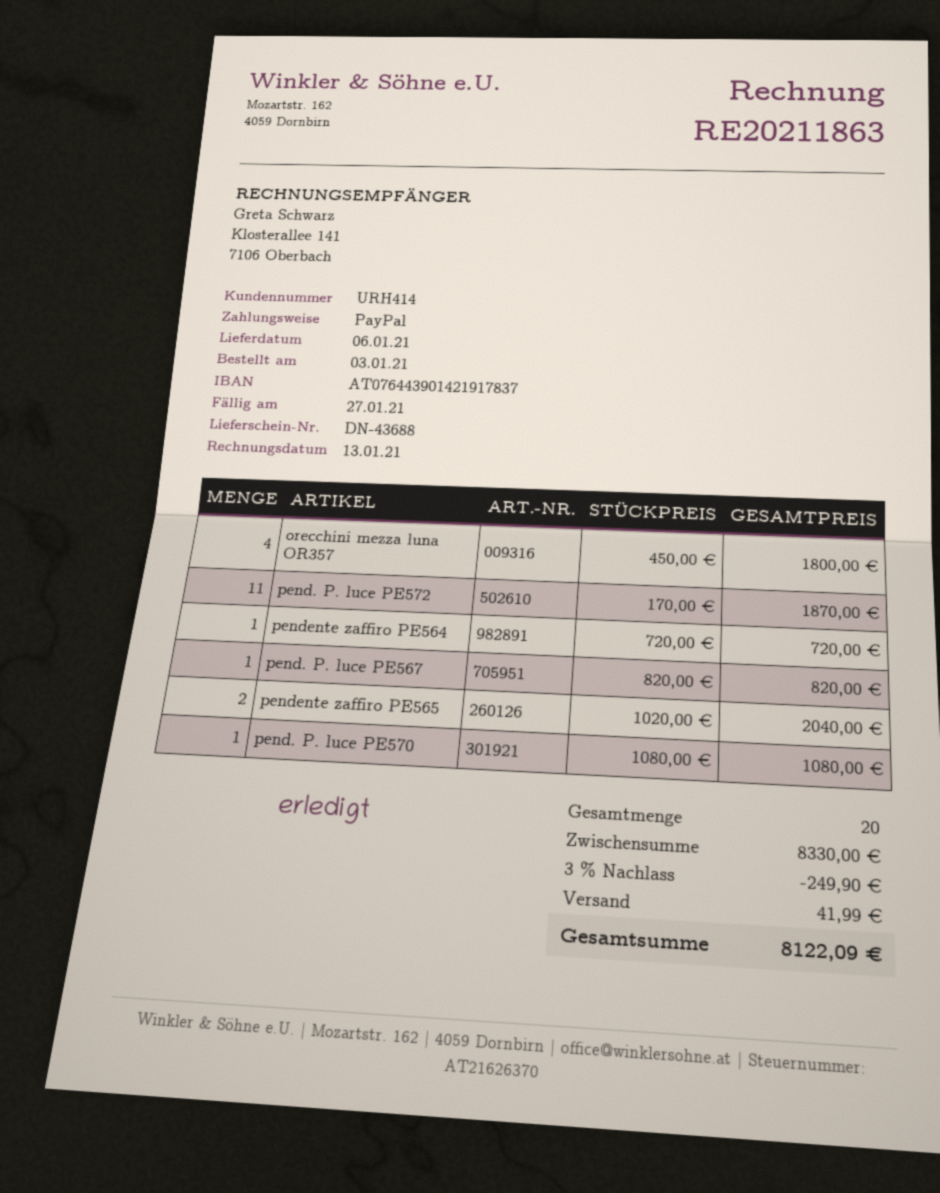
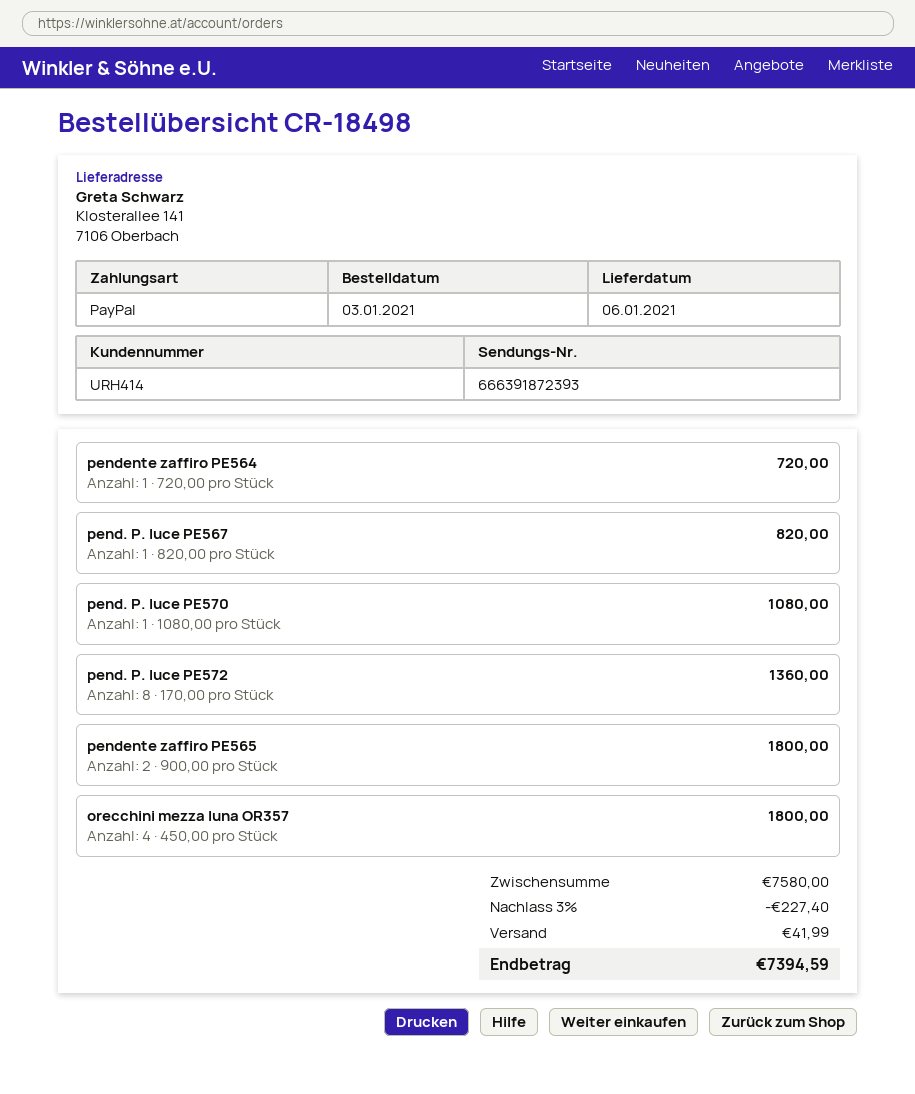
pend. P. luce PE572: 11 x 170.00 = 1870.00 -> 8 x 170.00 = 1360.00
pendente zaffiro PE565: 2 x 1020.00 = 2040.00 -> 2 x 900.00 = 1800.00
subtotal: 8330.00 -> 7580.00
discount: 3% = 249.90 -> 3% = 227.40
total: 8122.09 -> 7394.59

